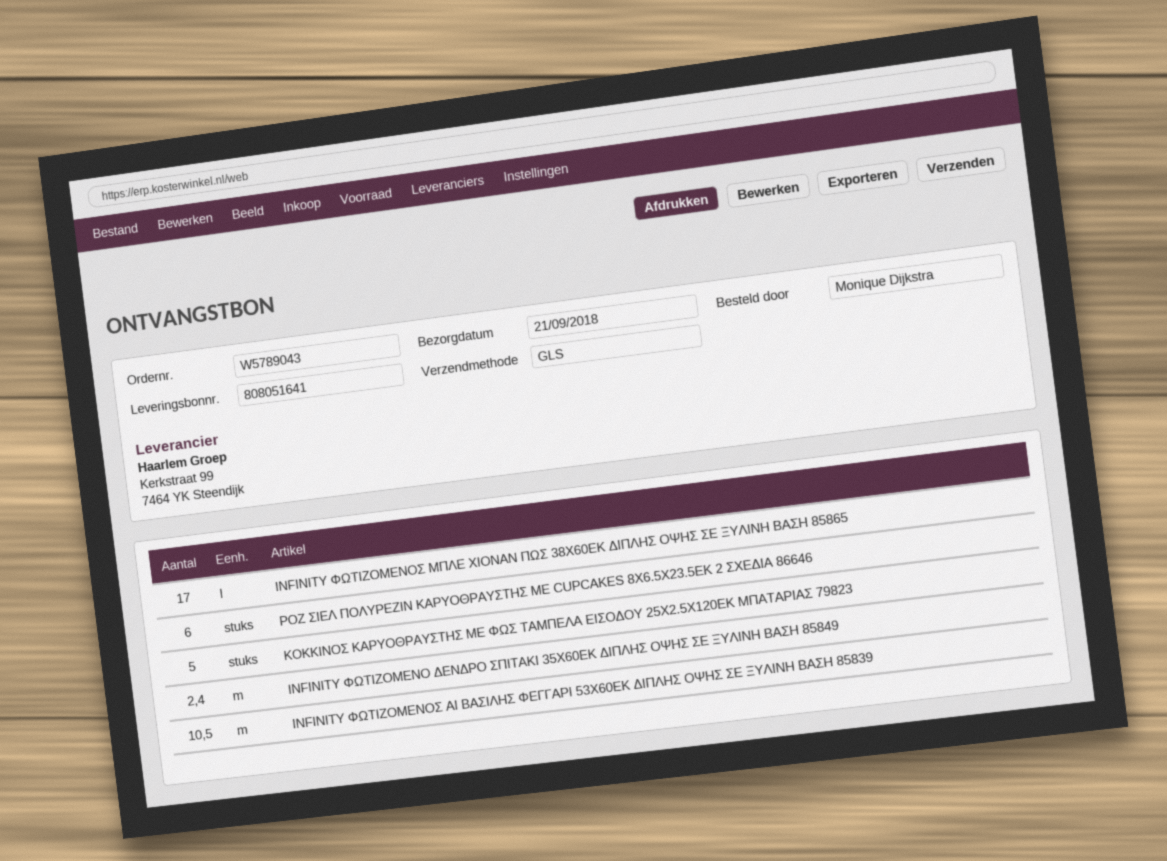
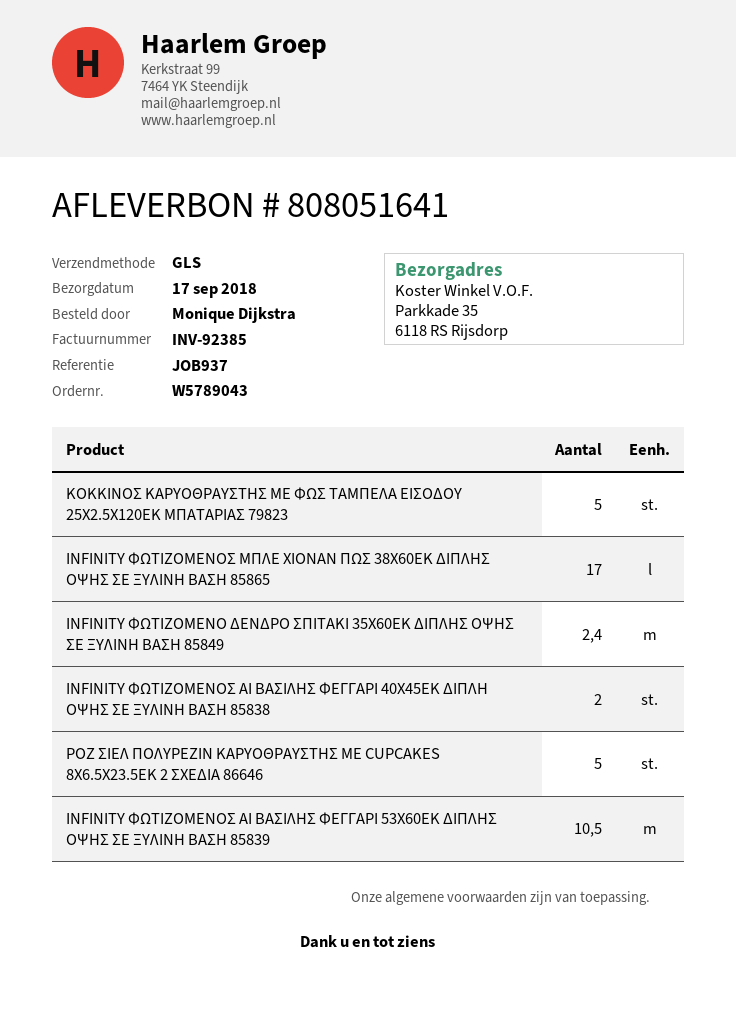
delivery date: 2018-09-21 -> 2018-09-17
ΡΟΖ ΣΙΕΛ ΠΟΛΥΡΕΖΙΝ ΚΑΡΥΟΘΡΑΥΣΤΗΣ ΜΕ CUPCAKES 8Χ6.5Χ23.5ΕΚ 2 ΣΧΕΔΙΑ 86646: 6 -> 5
INFINITY ΦΩΤΙΖΟΜΕΝΟΣ ΑΙ ΒΑΣΙΛΗΣ ΦΕΓΓΑΡΙ 40Χ45ΕΚ ΔΙΠΛΗ ΟΨΗΣ ΣΕ ΞΥΛΙΝΗ ΒΑΣΗ 85838: none -> 2

